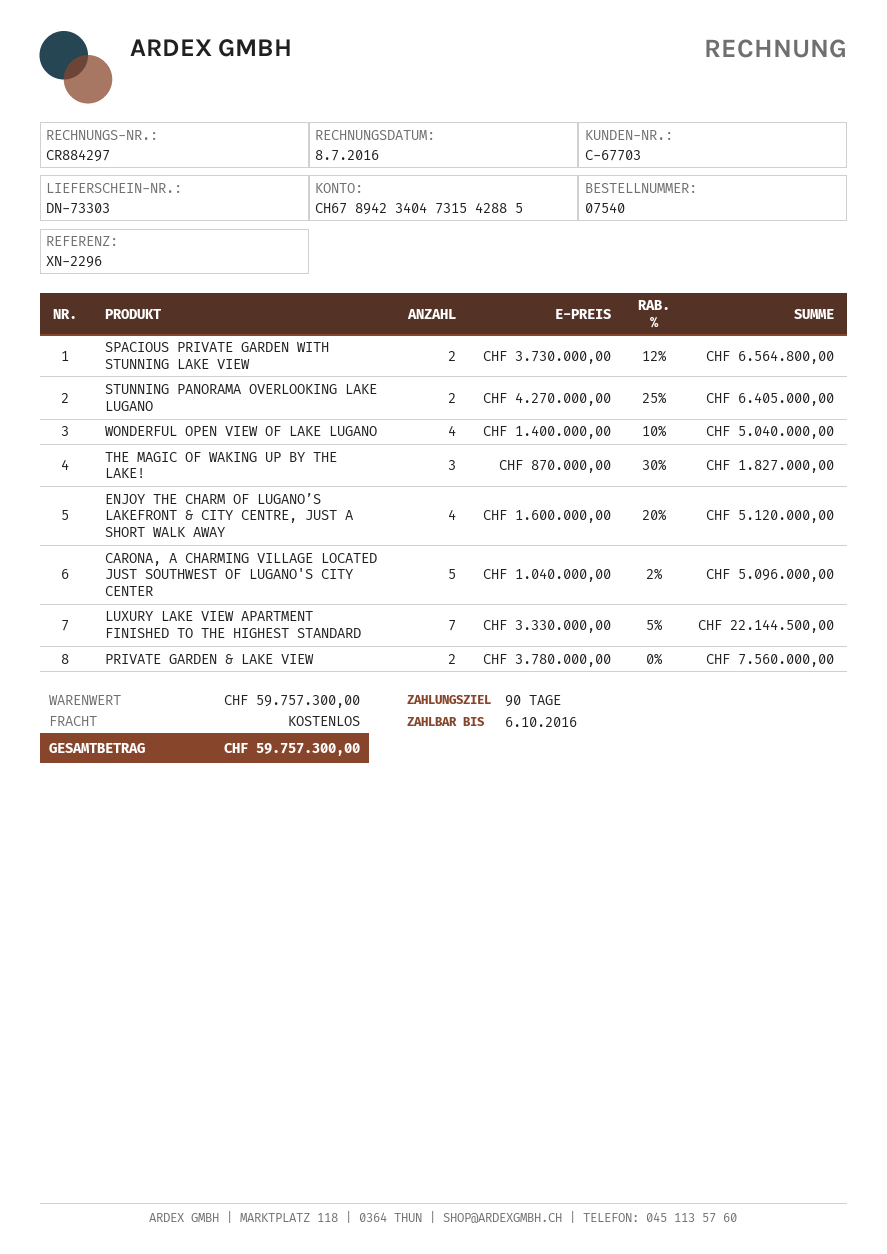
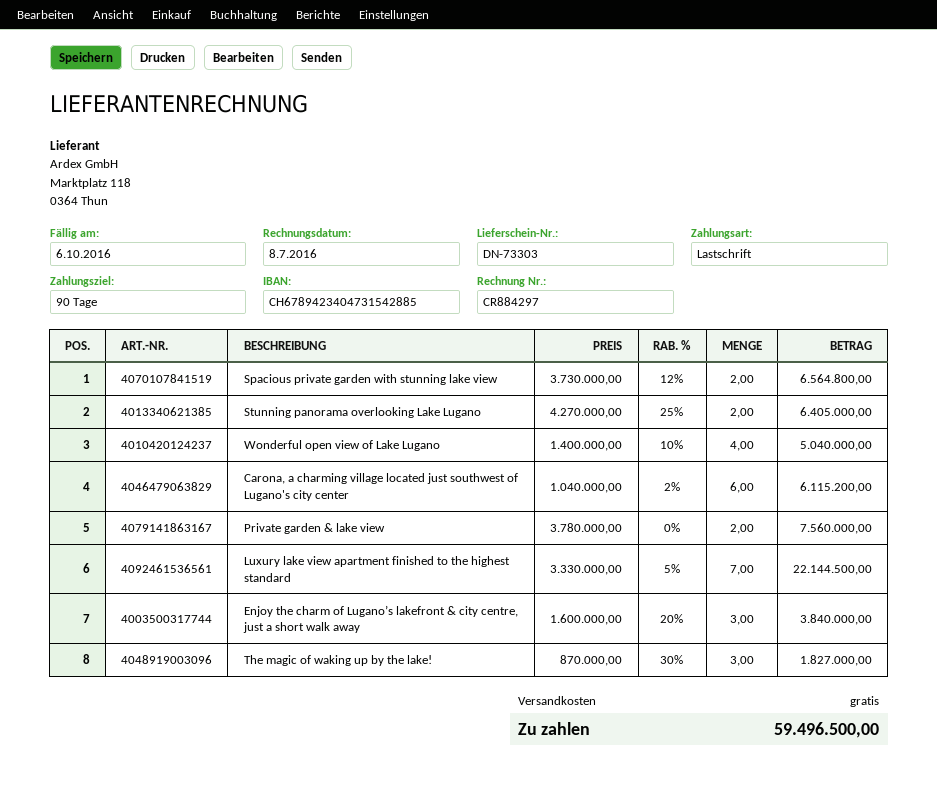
ENJOY THE CHARM OF LUGANO’S LAKEFRONT & CITY CENTRE, JUST A SHORT WALK AWAY: 4 x 1600000.00 - 20% = 5120000.00 -> 3 x 1600000.00 - 20% = 3840000.00
CARONA, A CHARMING VILLAGE LOCATED JUST SOUTHWEST OF LUGANO'S CITY CENTER: 5 x 1040000.00 - 2% = 5096000.00 -> 6 x 1040000.00 - 2% = 6115200.00
total: 59757300.00 -> 59496500.00

